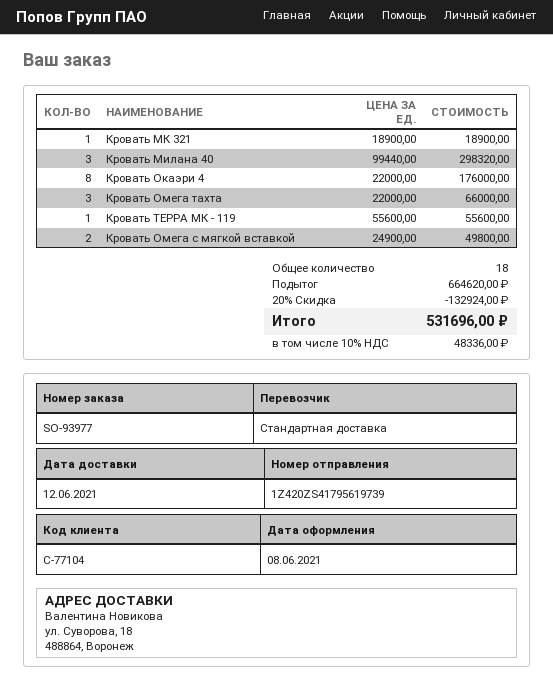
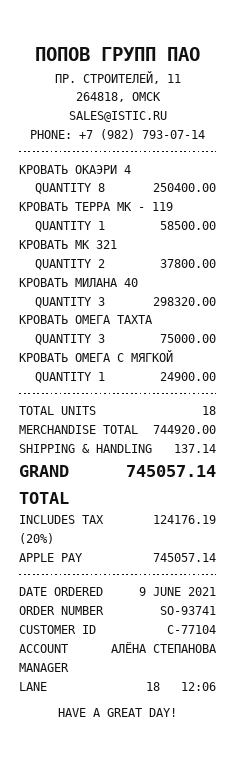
order number: SO-93977 -> SO-93741
order date: 2021-06-08 -> 2021-06-09
Кровать МК 321: 1 for 18900.00 -> 2 for 37800.00
Кровать Окаэри 4: 8 for 176000.00 -> 8 for 250400.00
Кровать Омега тахта: 3 for 66000.00 -> 3 for 75000.00
Кровать ТЕРРА МК - 119: 1 for 55600.00 -> 1 for 58500.00
Кровать Омега с мягкой вставкой: 2 for 49800.00 -> 1 for 24900.00
subtotal: 664620.00 -> 744920.00
discount: 20% = 132924.00 -> none
shipping: none -> 137.14
tax: 10% = 48336.00 -> 20% = 124176.19
total: 531696.00 -> 745057.14

